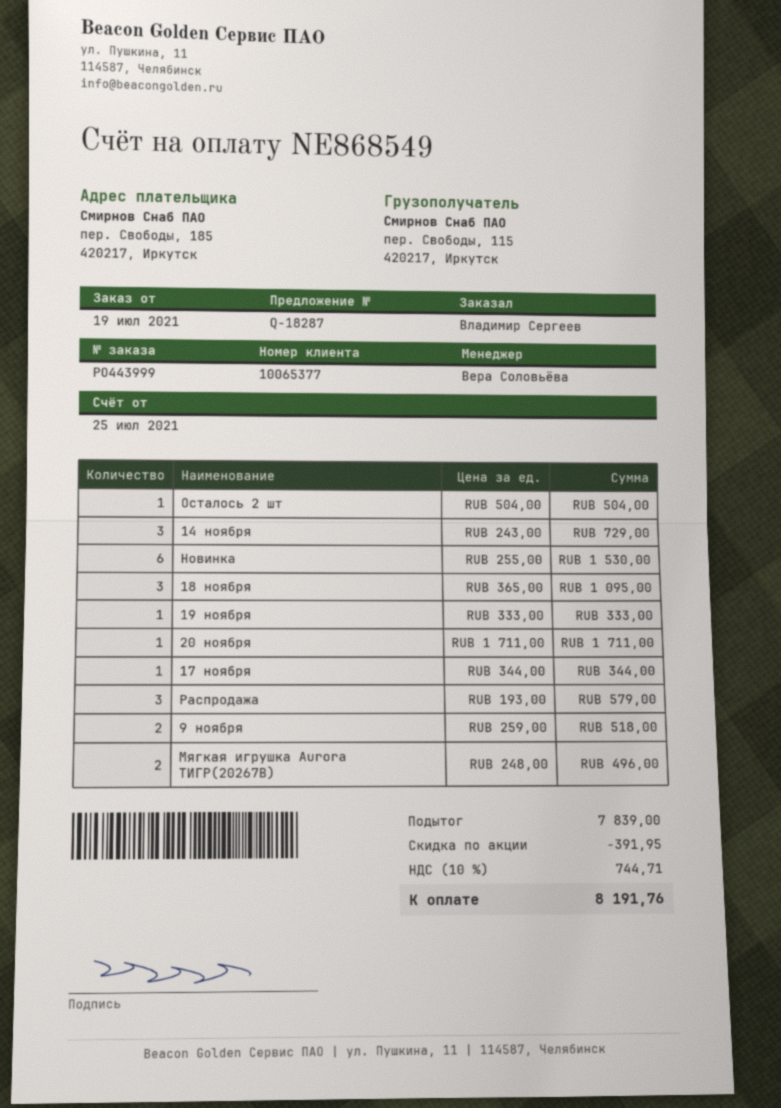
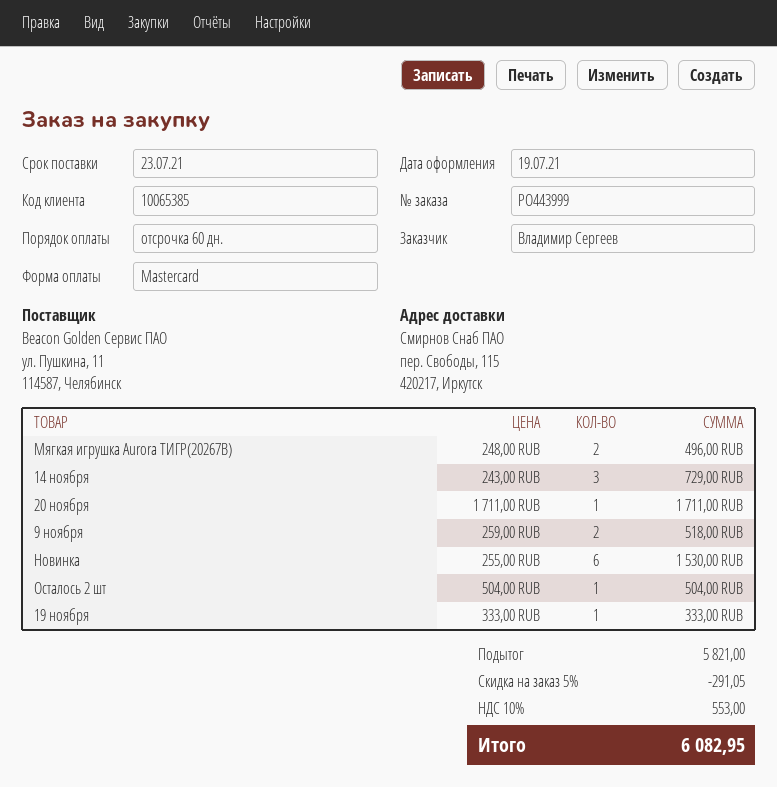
customer number: 10065377 -> 10065385
18 ноября: 3 x 365.00 = 1095.00 -> none
17 ноября: 1 x 344.00 = 344.00 -> none
Распродажа: 3 x 193.00 = 579.00 -> none
subtotal: 7839.00 -> 5821.00
discount: 391.95 -> 291.05
tax: 10% = 744.71 -> 10% = 553.00
total: 8191.76 -> 6082.95

